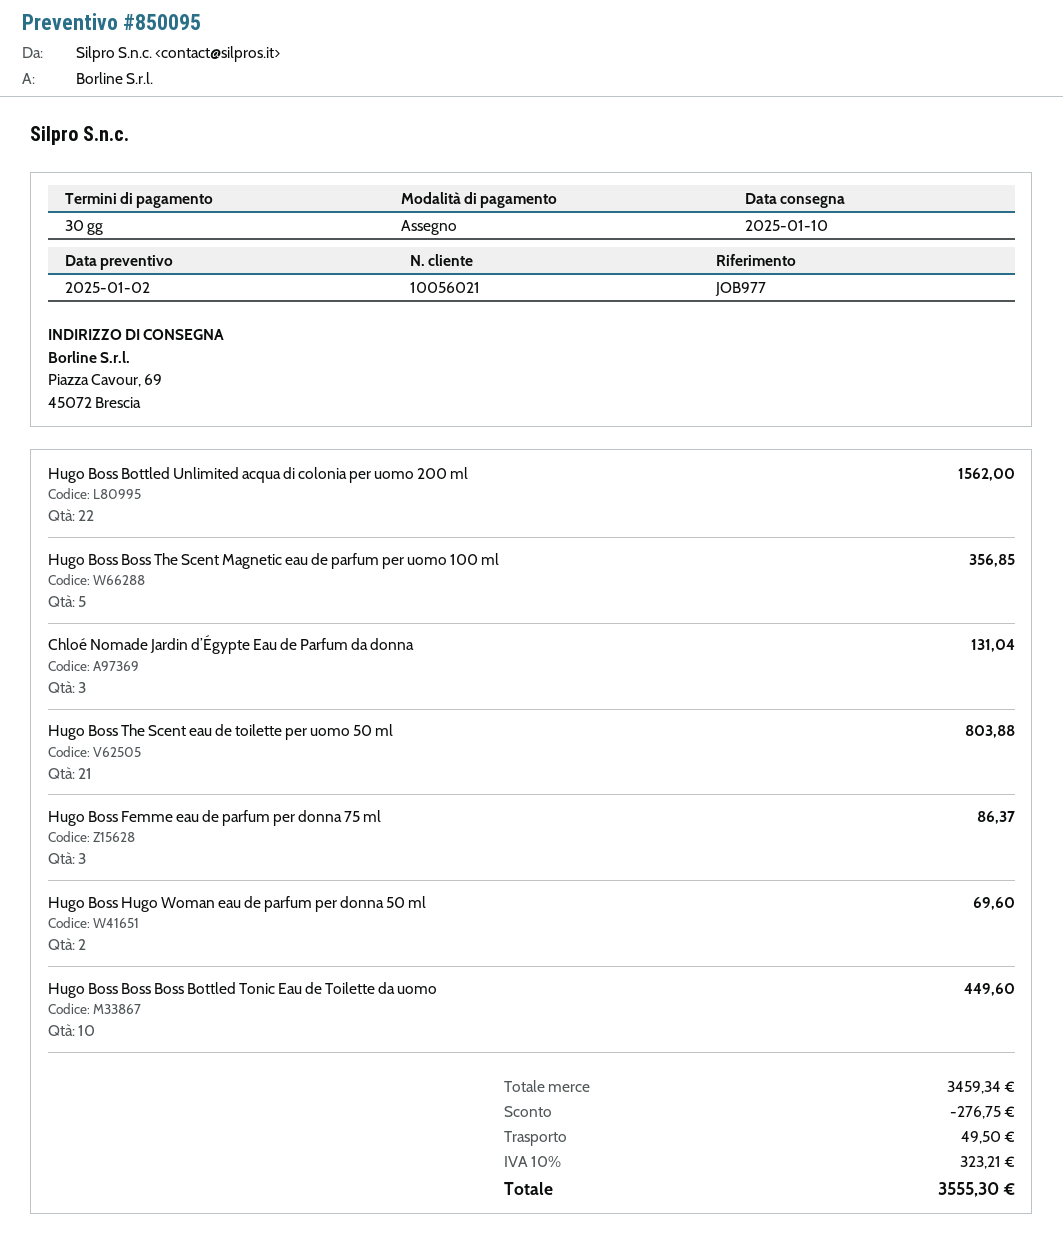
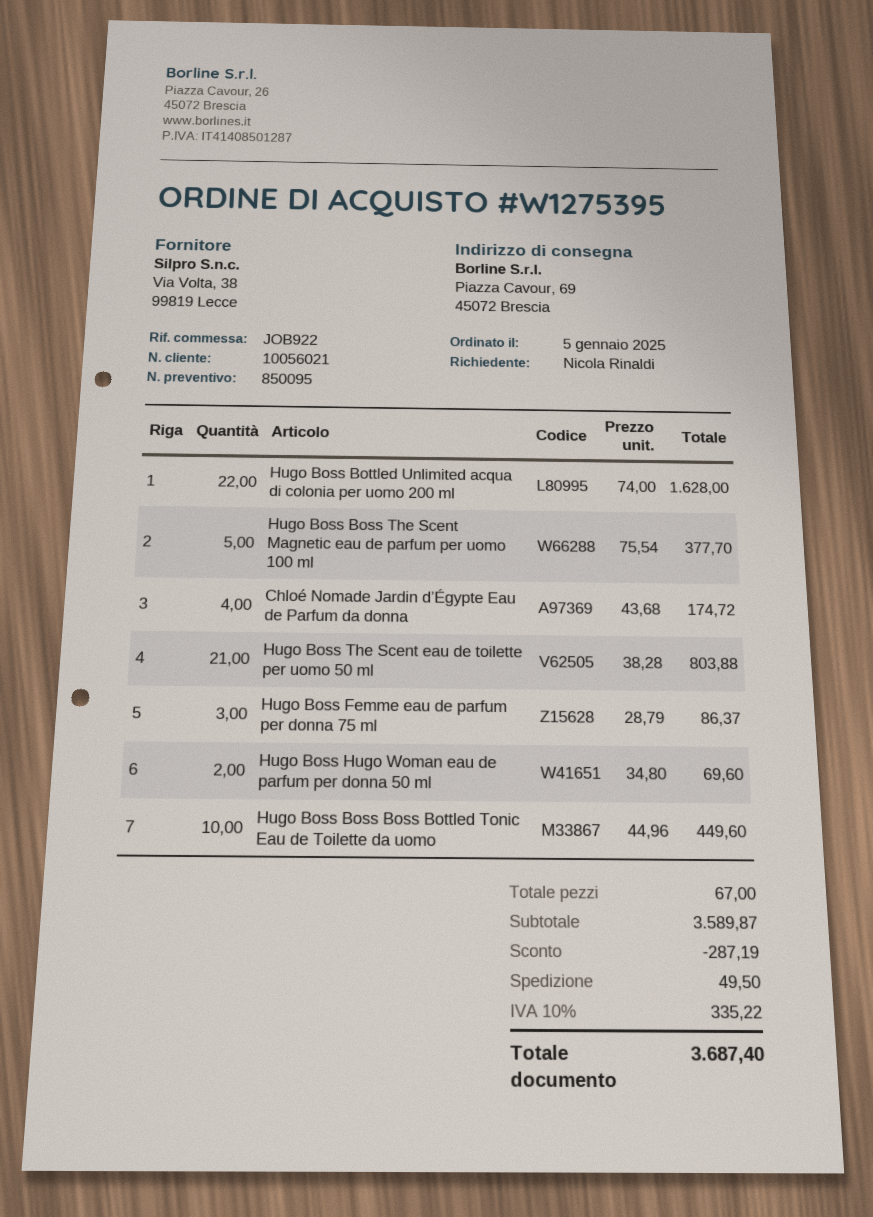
reference: JOB977 -> JOB922
Hugo Boss Bottled Unlimited acqua di colonia per uomo 200 ml: 22 for 1562.00 -> 22 for 1628.00
Hugo Boss Boss The Scent Magnetic eau de parfum per uomo 100 ml: 5 for 356.85 -> 5 for 377.70
Chloé Nomade Jardin d’Égypte Eau de Parfum da donna: 3 for 131.04 -> 4 for 174.72
subtotal: 3459.34 -> 3589.87
discount: 276.75 -> 287.19
tax: 10% = 323.21 -> 10% = 335.22
total: 3555.30 -> 3687.40

